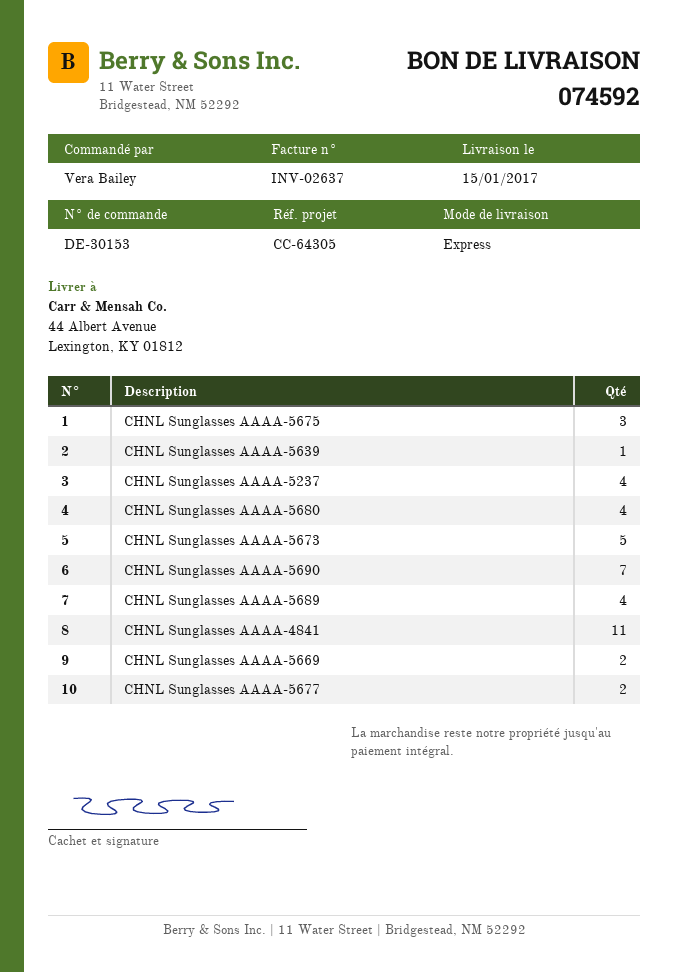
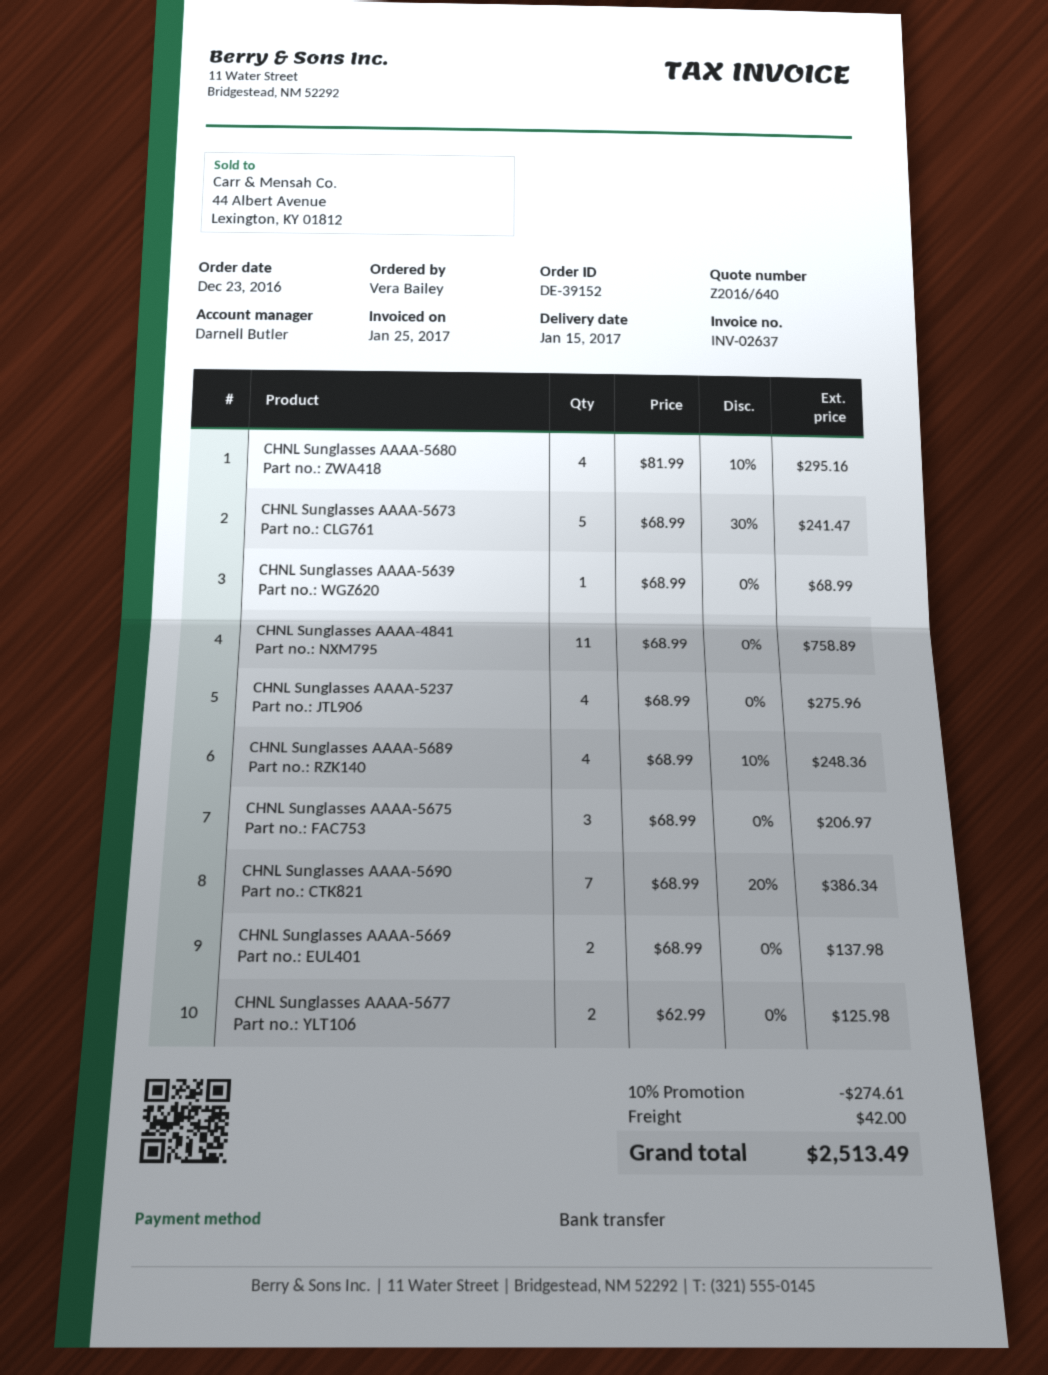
order number: DE-30153 -> DE-39152

